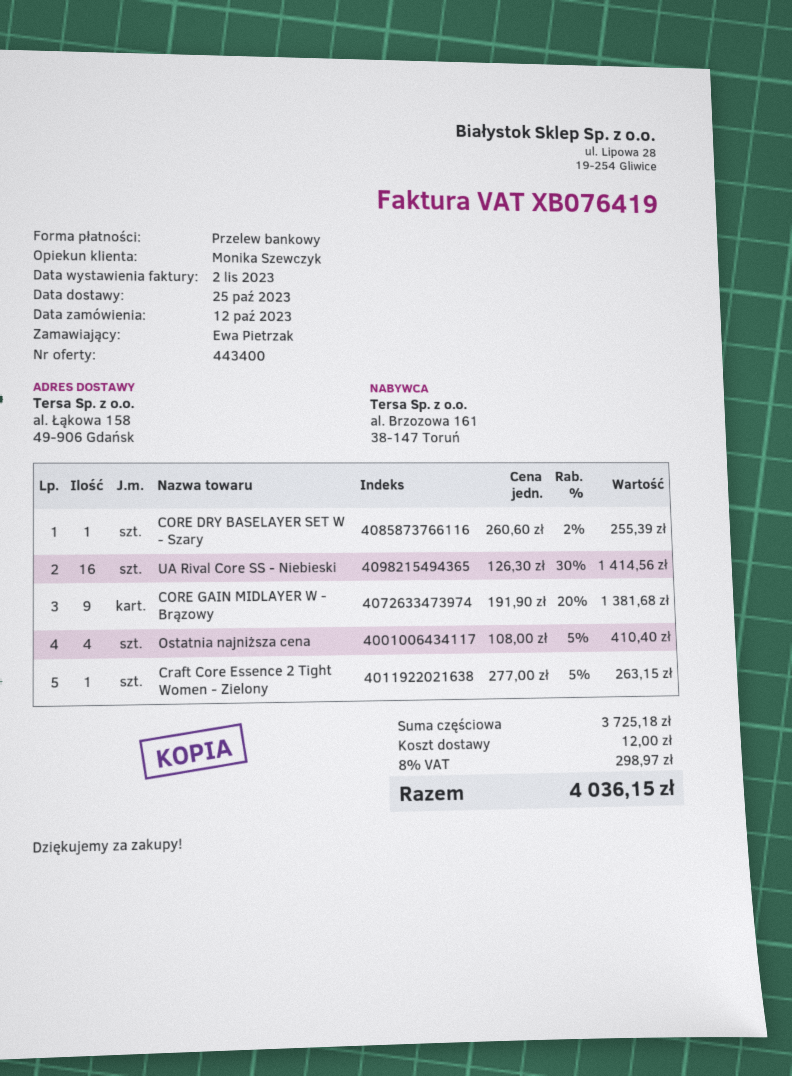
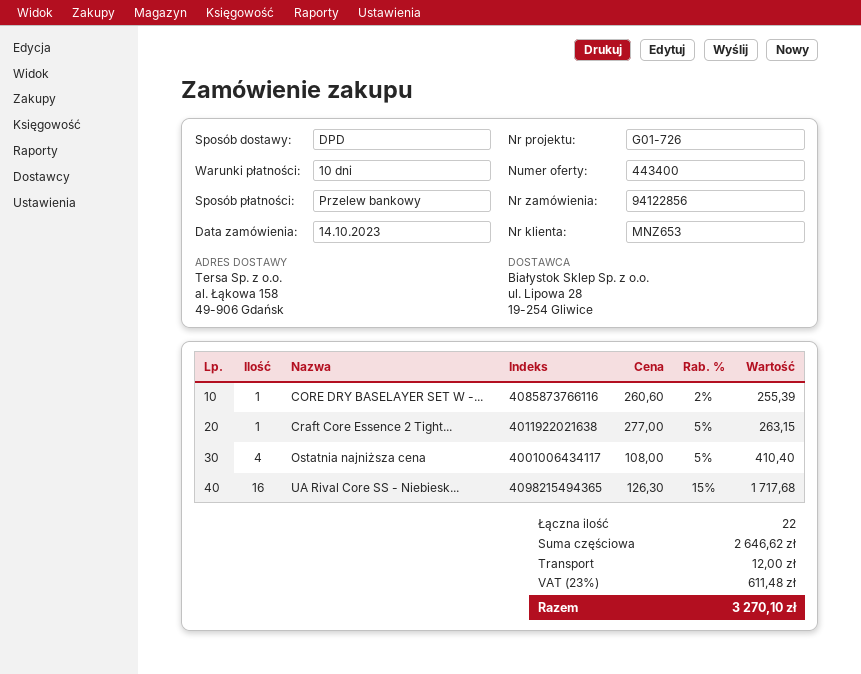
order date: 2023-10-12 -> 2023-10-14
UA Rival Core SS - Niebieski: 16 x 126.30 - 30% = 1414.56 -> 16 x 126.30 - 15% = 1717.68
CORE GAIN MIDLAYER W - Brązowy: 9 x 191.90 - 20% = 1381.68 -> none
subtotal: 3725.18 -> 2646.62
tax: 8% = 298.97 -> 23% = 611.48
total: 4036.15 -> 3270.10

